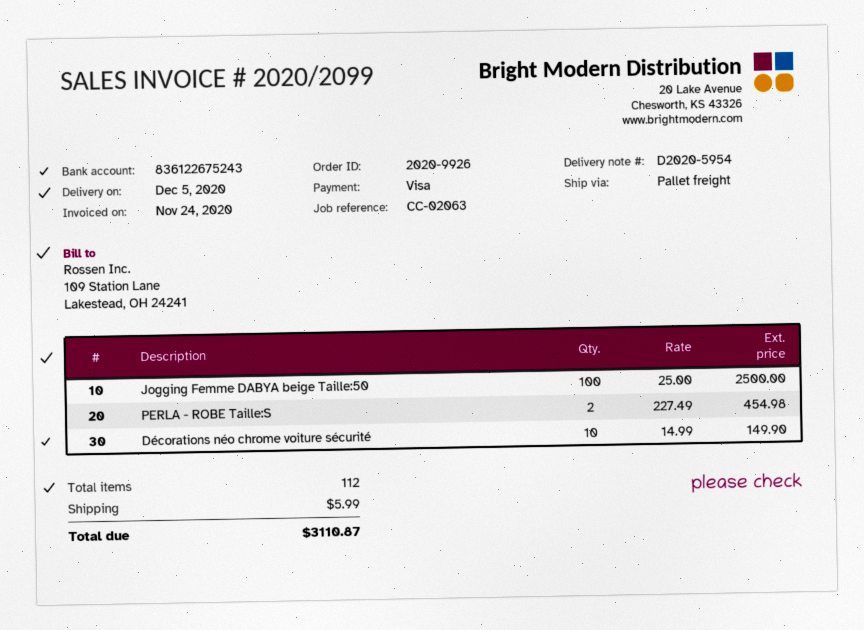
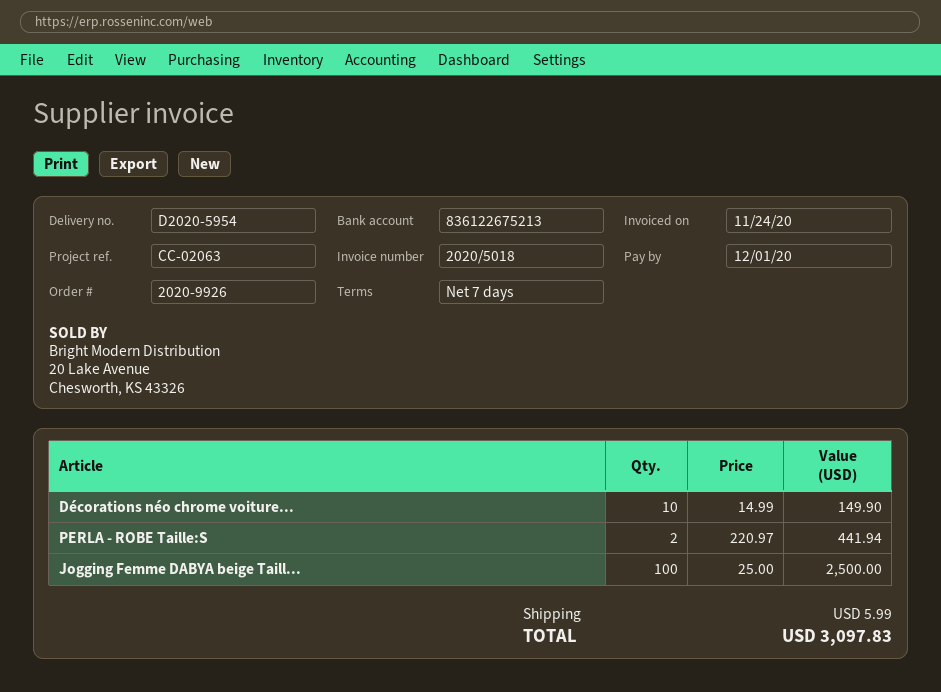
invoice number: 2020/2099 -> 2020/5018
bank account: 836122675243 -> 836122675213
PERLA - ROBE Taille:S: 2 x 227.49 = 454.98 -> 2 x 220.97 = 441.94
total: 3110.87 -> 3097.83

